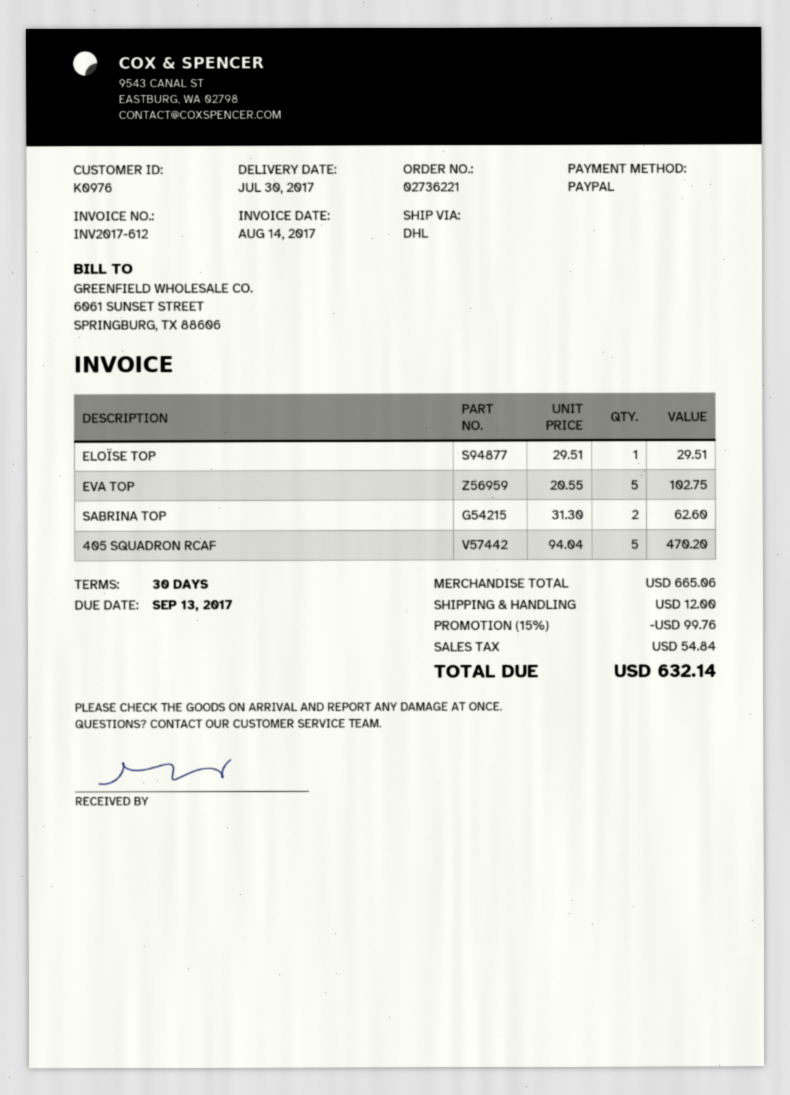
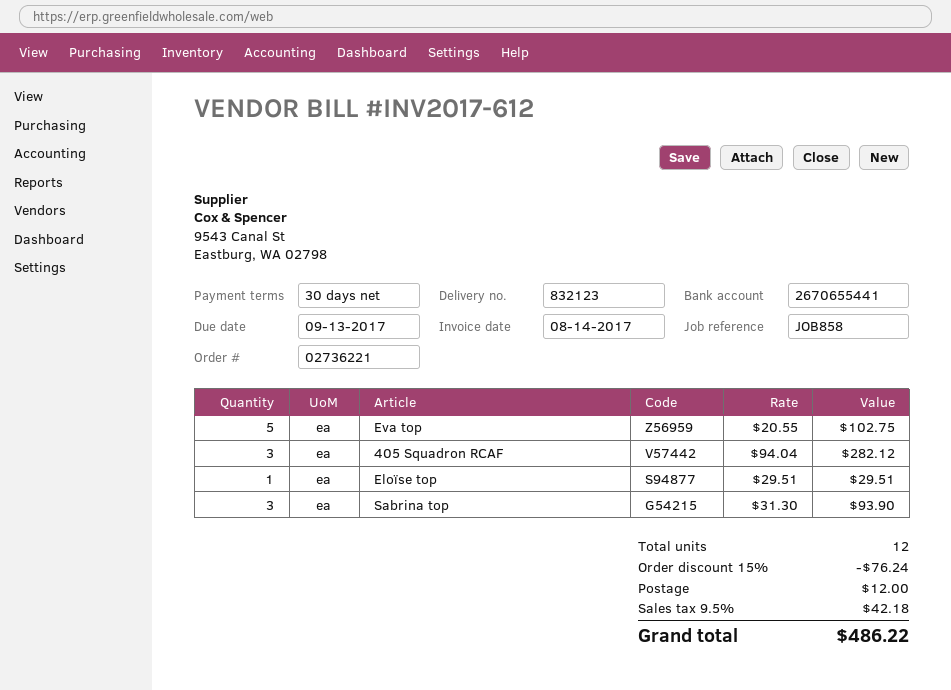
SABRINA TOP: 2 x 31.30 = 62.60 -> 3 x 31.30 = 93.90
405 SQUADRON RCAF: 5 x 94.04 = 470.20 -> 3 x 94.04 = 282.12
discount: 15% = 99.76 -> 15% = 76.24
tax: 54.84 -> 42.18
total: 632.14 -> 486.22

